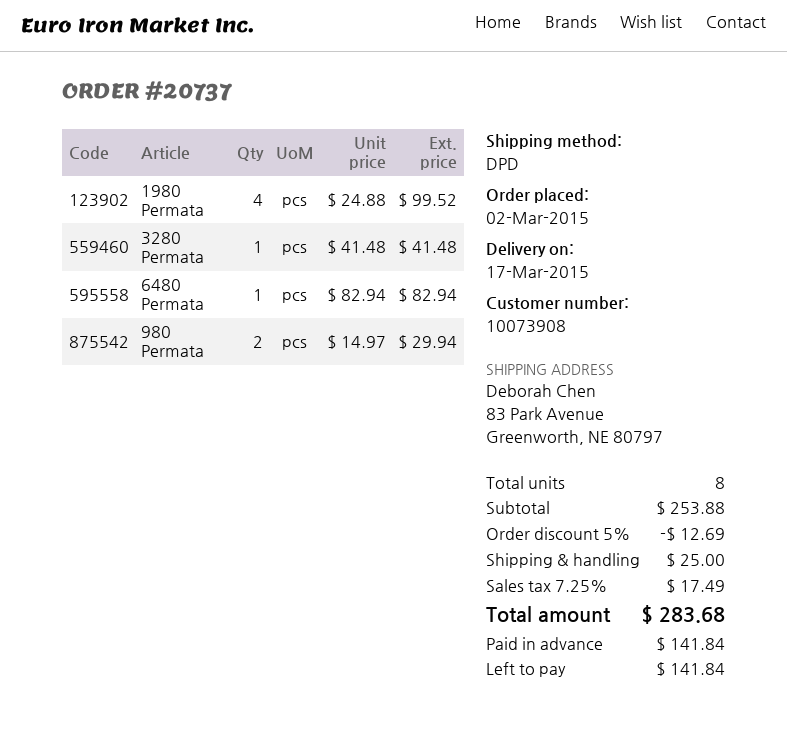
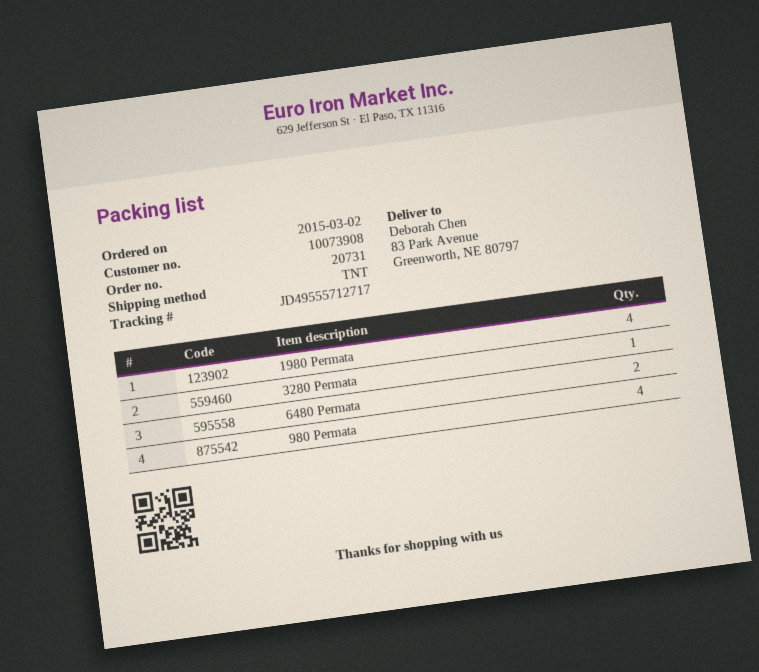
order number: 20737 -> 20731
shipping method: DPD -> TNT
6480 Permata: 1 -> 2
980 Permata: 2 -> 4

